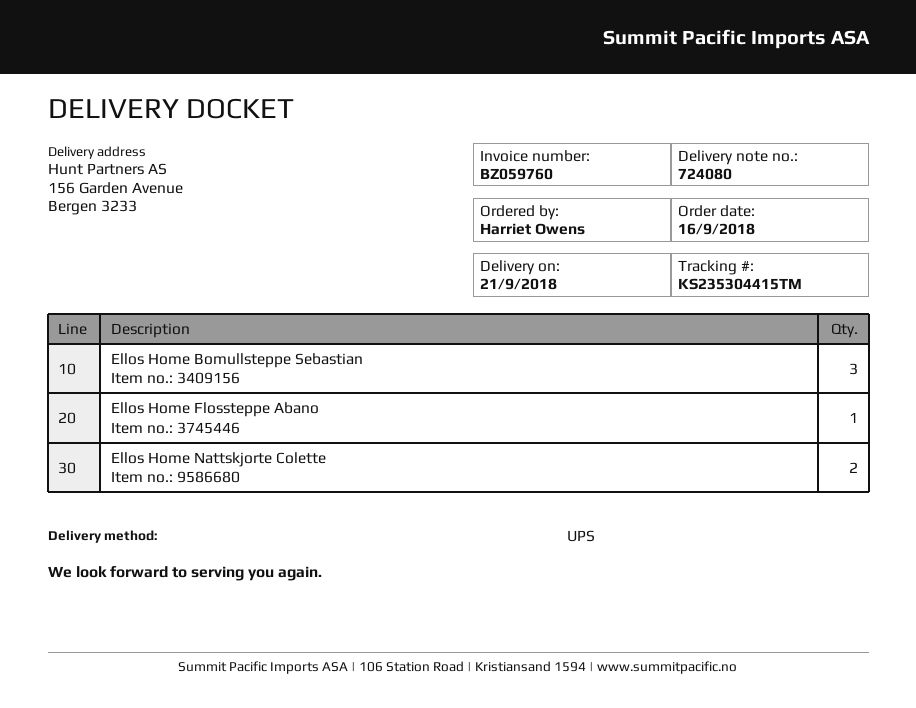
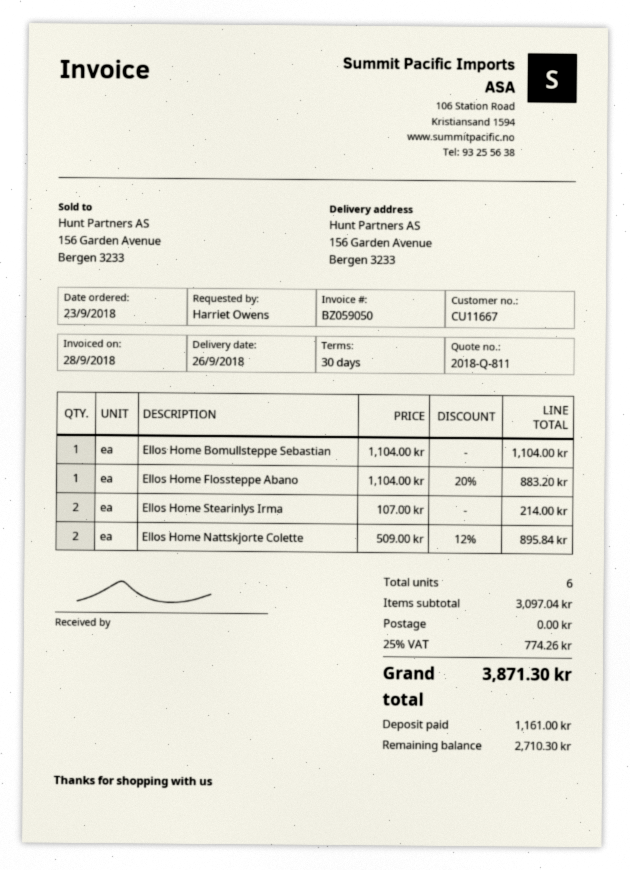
order date: 2018-09-16 -> 2018-09-23
delivery date: 2018-09-21 -> 2018-09-26
invoice number: BZ059760 -> BZ059050
Ellos Home Bomullsteppe Sebastian: 3 -> 1
Ellos Home Stearinlys Irma: none -> 2

